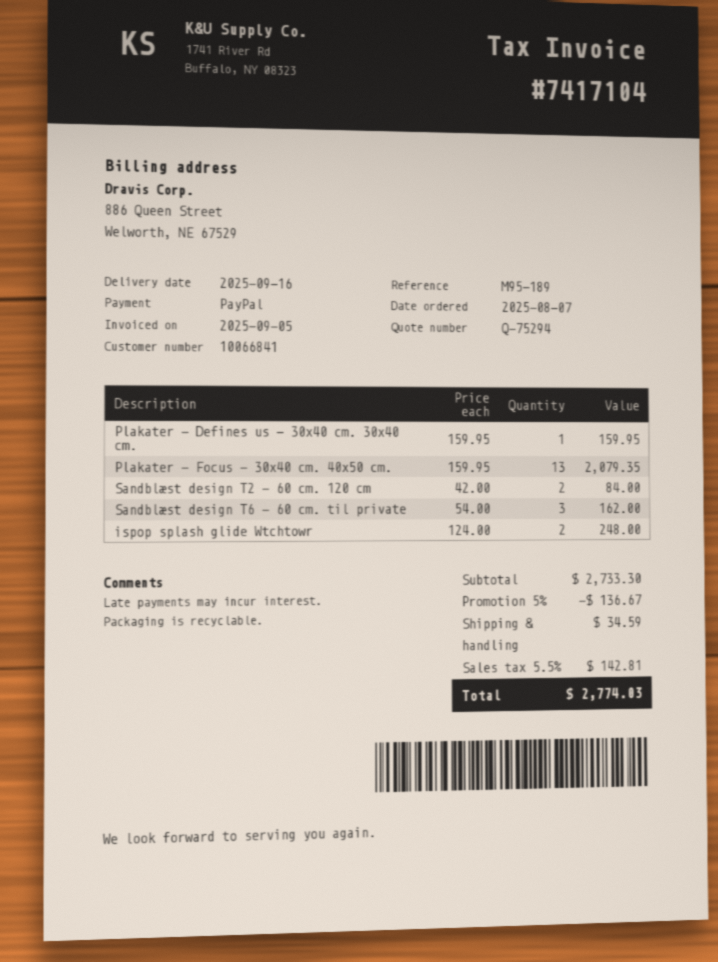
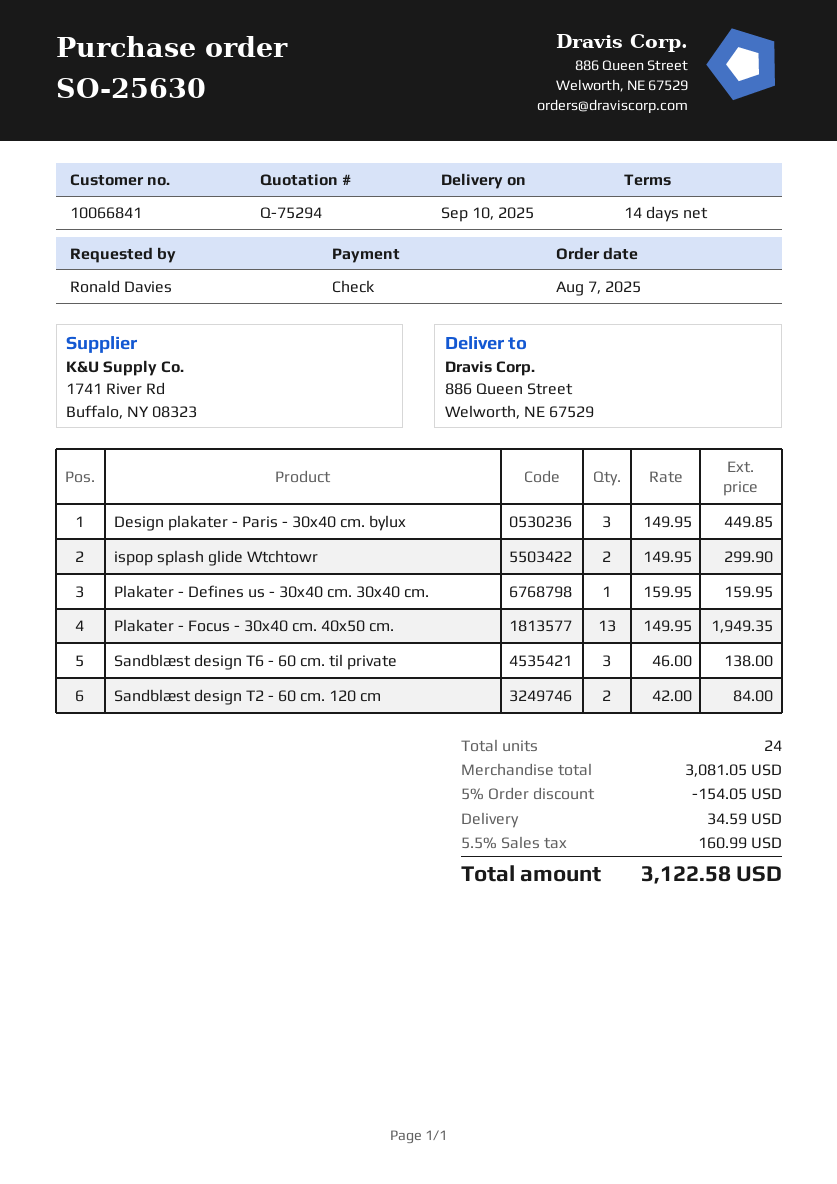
delivery date: 2025-09-16 -> 2025-09-10
payment method: PayPal -> cheque
Plakater - Focus - 30x40 cm. 40x50 cm.: 13 x 159.95 = 2079.35 -> 13 x 149.95 = 1949.35
Sandblæst design T6 - 60 cm. til private: 3 x 54.00 = 162.00 -> 3 x 46.00 = 138.00
ispop splash glide Wtchtowr: 2 x 124.00 = 248.00 -> 2 x 149.95 = 299.90
Design plakater - Paris - 30x40 cm. bylux: none -> 3 x 149.95 = 449.85
subtotal: 2733.30 -> 3081.05
discount: 5% = 136.67 -> 5% = 154.05
tax: 5.5% = 142.81 -> 5.5% = 160.99
total: 2774.03 -> 3122.58

